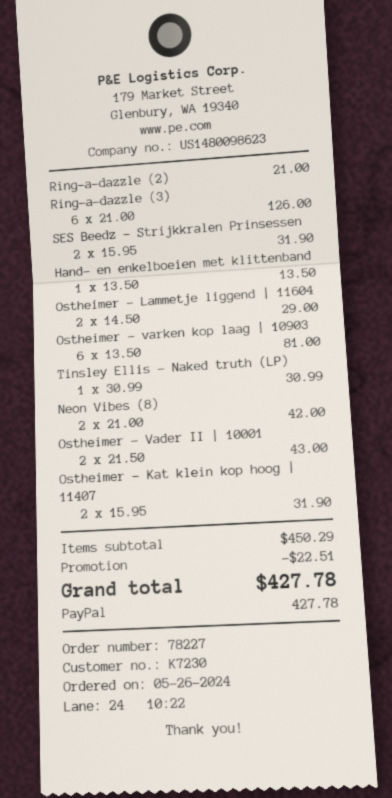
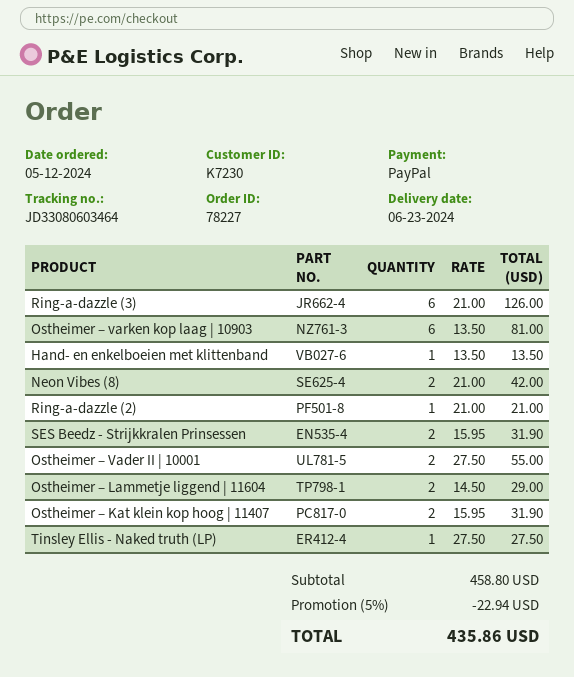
order date: 2024-05-26 -> 2024-05-12
Tinsley Ellis - Naked truth (LP): 1 x 30.99 = 30.99 -> 1 x 27.50 = 27.50
Ostheimer – Vader II | 10001: 2 x 21.50 = 43.00 -> 2 x 27.50 = 55.00
subtotal: 450.29 -> 458.80
discount: 22.51 -> 22.94
total: 427.78 -> 435.86

